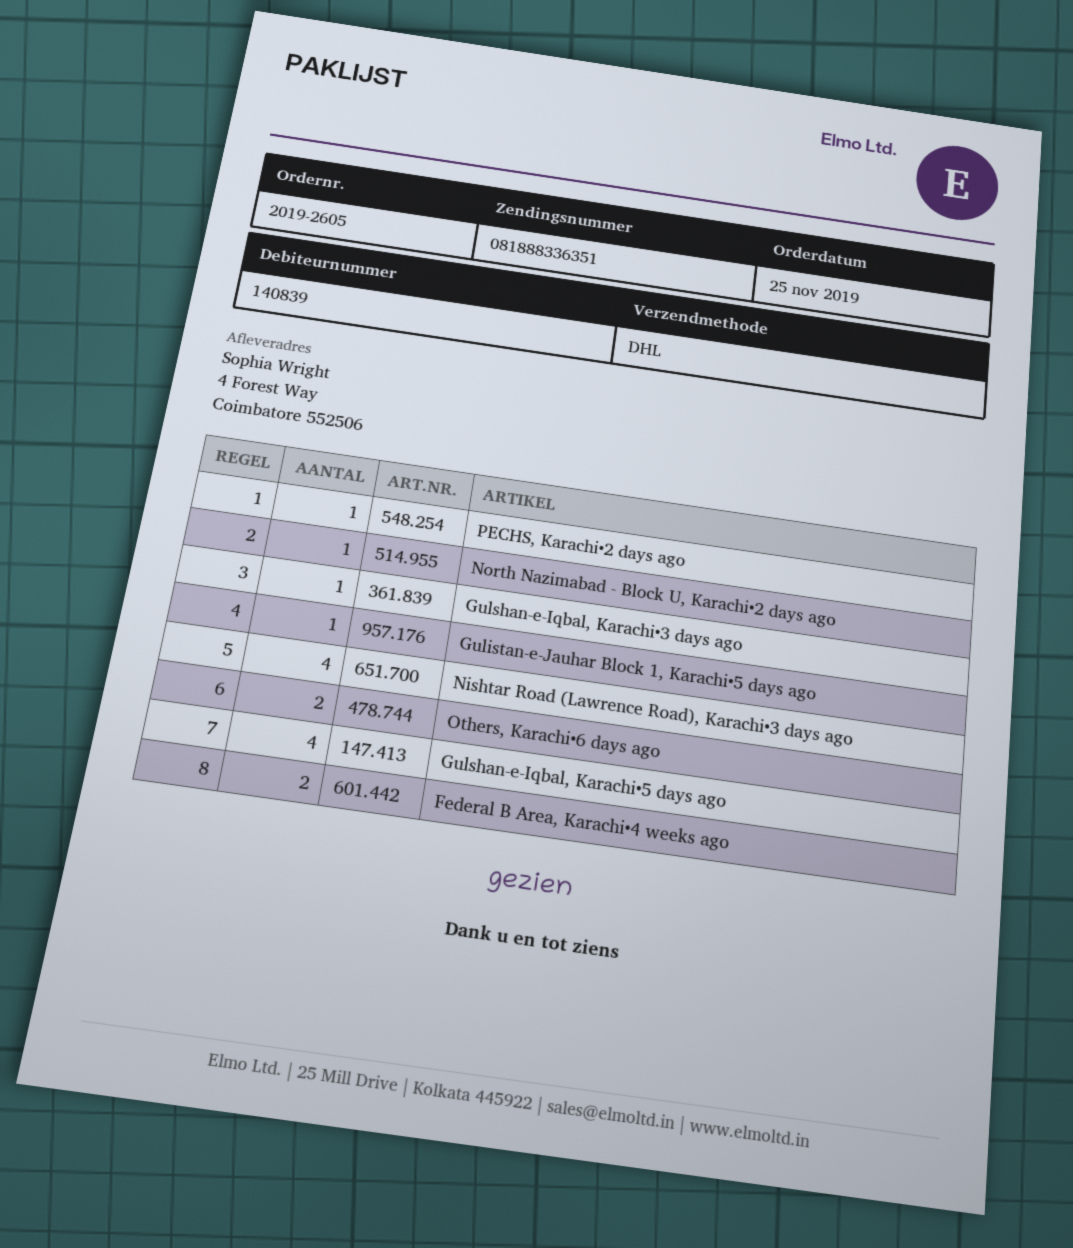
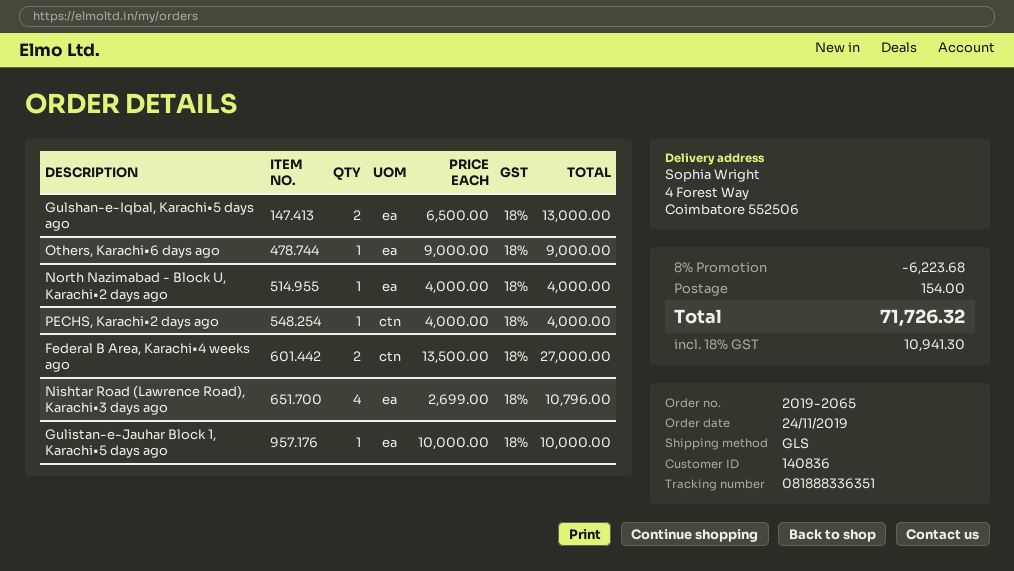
order number: 2019-2605 -> 2019-2065
order date: 2019-11-25 -> 2019-11-24
customer number: 140839 -> 140836
shipping method: DHL -> GLS
Gulshan-e-Iqbal, Karachi•3 days ago: 1 -> none
Others, Karachi•6 days ago: 2 -> 1
Gulshan-e-Iqbal, Karachi•5 days ago: 4 -> 2

